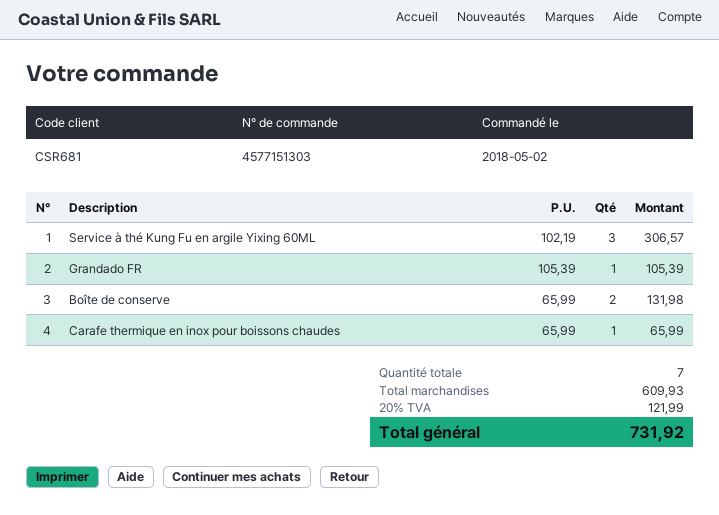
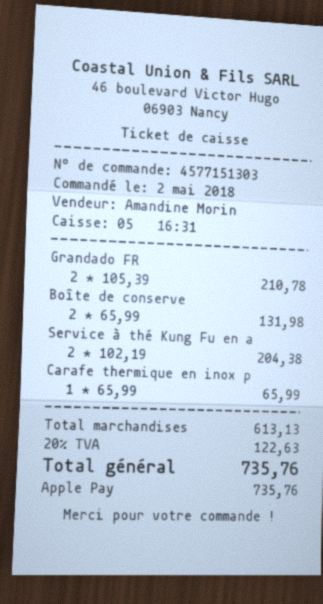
Service à thé Kung Fu en argile Yixing 60ML: 3 x 102.19 = 306.57 -> 2 x 102.19 = 204.38
Grandado FR: 1 x 105.39 = 105.39 -> 2 x 105.39 = 210.78
subtotal: 609.93 -> 613.13
tax: 20% = 121.99 -> 20% = 122.63
total: 731.92 -> 735.76

